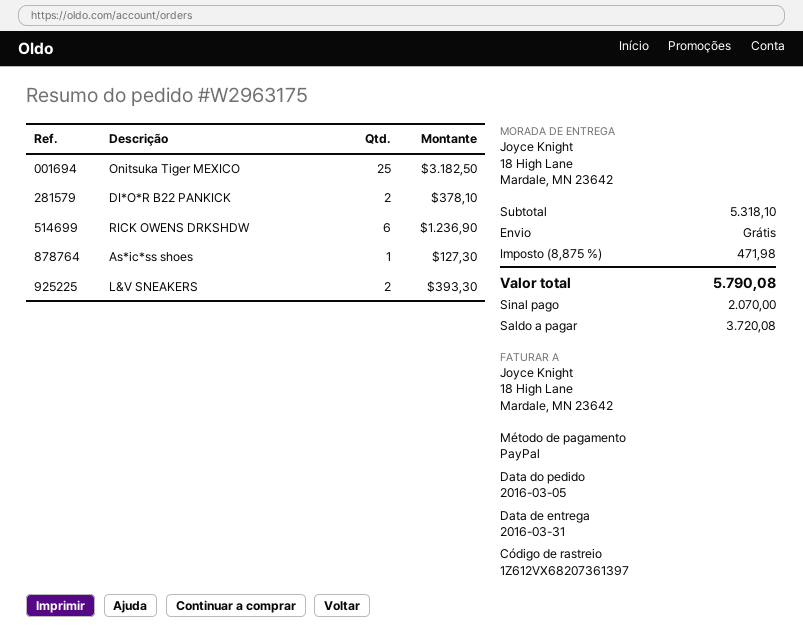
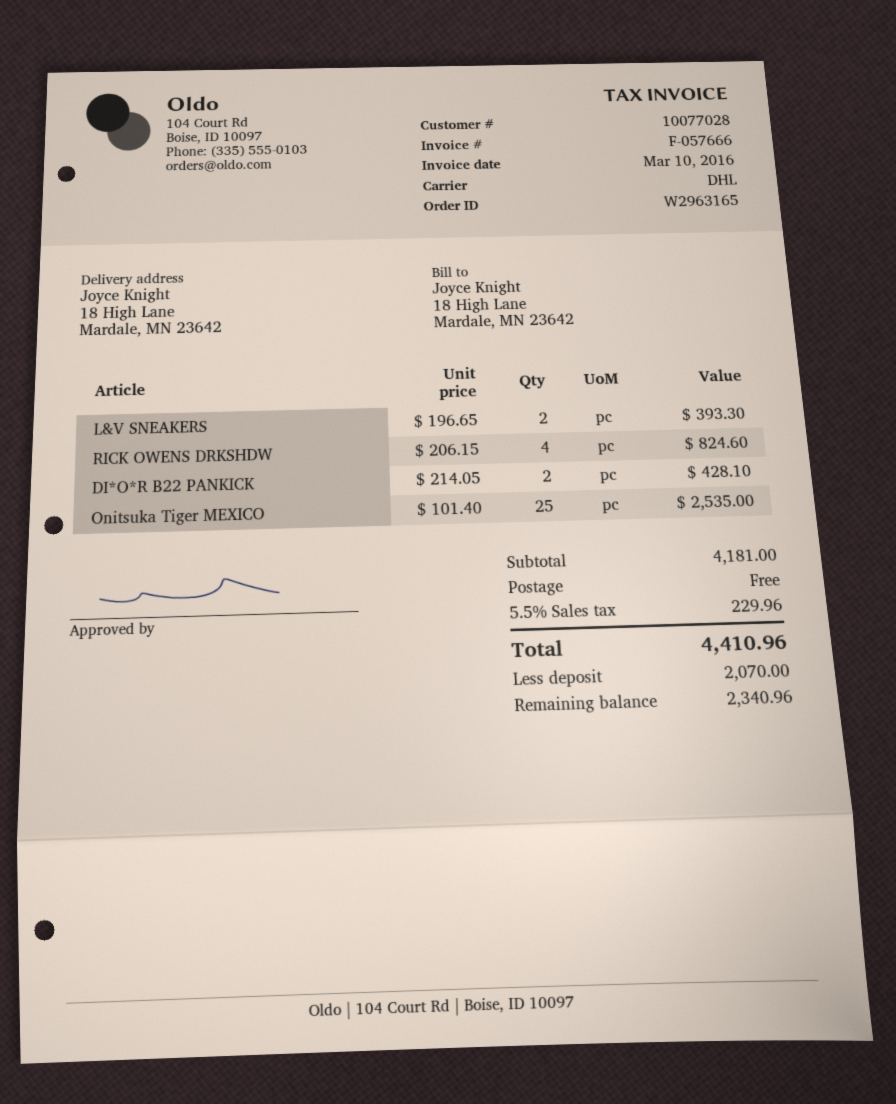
order number: W2963175 -> W2963165
Onitsuka Tiger MEXICO: 25 for 3182.50 -> 25 for 2535.00
DI*O*R B22 PANKICK: 2 for 378.10 -> 2 for 428.10
RICK OWENS DRKSHDW: 6 for 1236.90 -> 4 for 824.60
As*ic*ss shoes: 1 for 127.30 -> none
subtotal: 5318.10 -> 4181.00
tax: 8.875% = 471.98 -> 5.5% = 229.96
total: 5790.08 -> 4410.96
balance: 3720.08 -> 2340.96

